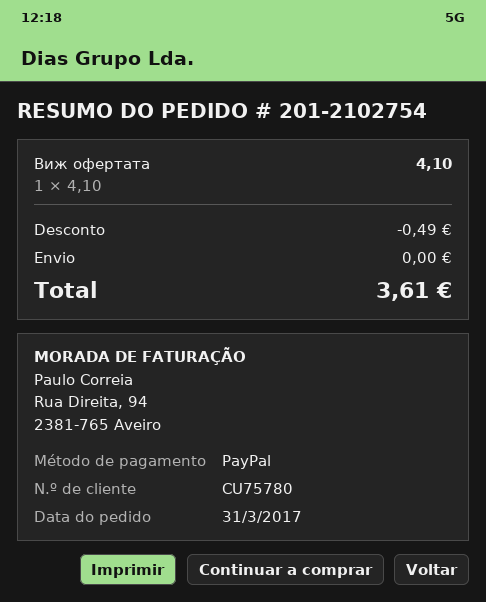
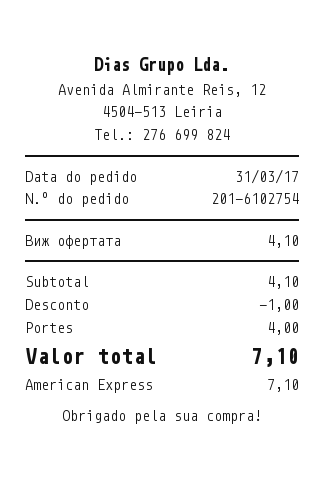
order number: 201-2102754 -> 201-6102754
payment method: PayPal -> American Express
discount: 0.49 -> 1.00
shipping: 0.00 -> 4.00
total: 3.61 -> 7.10

